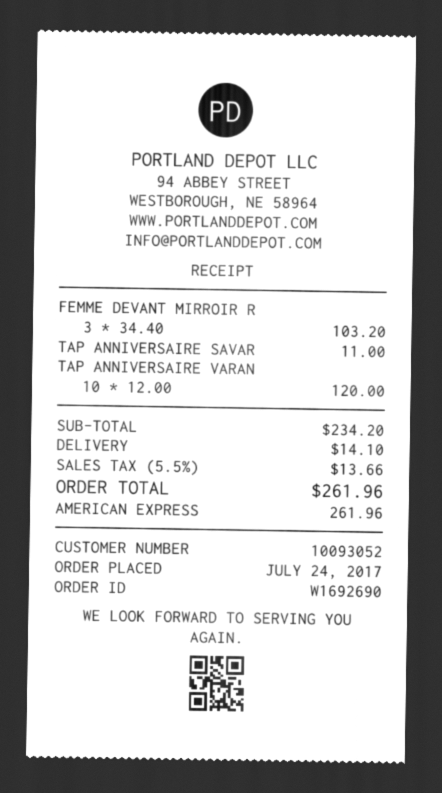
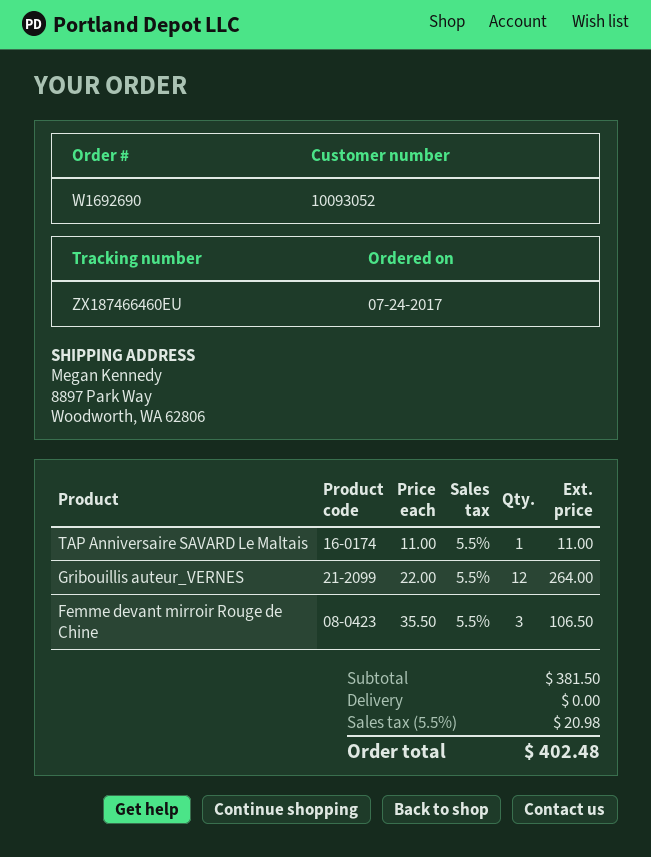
FEMME DEVANT MIRROIR R: 3 x 34.40 = 103.20 -> 3 x 35.50 = 106.50
TAP ANNIVERSAIRE VARAN: 10 x 12.00 = 120.00 -> none
Gribouillis auteur_VERNES: none -> 12 x 22.00 = 264.00
subtotal: 234.20 -> 381.50
shipping: 14.10 -> 0.00
tax: 5.5% = 13.66 -> 5.5% = 20.98
total: 261.96 -> 402.48

